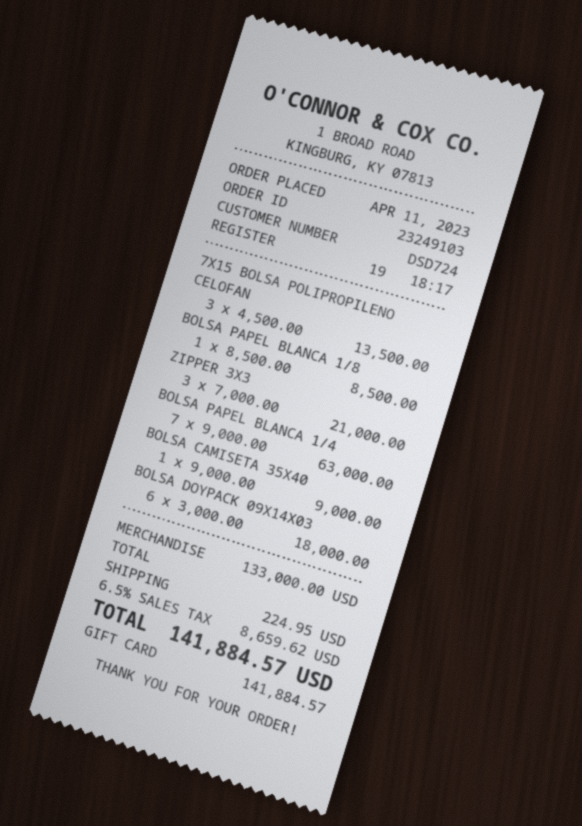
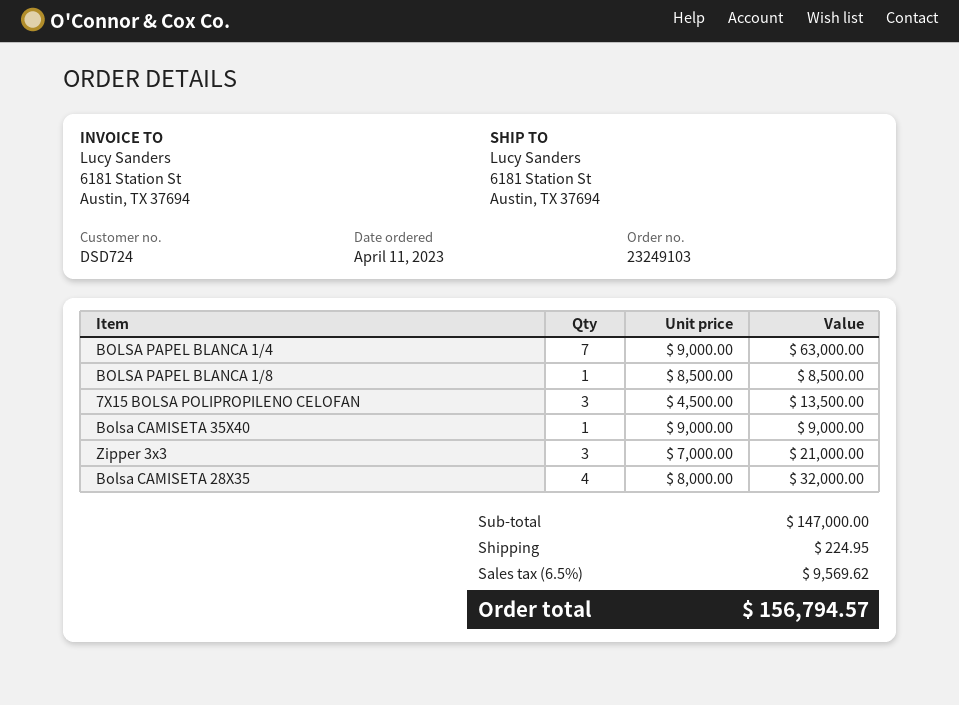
BOLSA DOYPACK 09X14X03: 6 x 3000.00 = 18000.00 -> none
Bolsa CAMISETA 28X35: none -> 4 x 8000.00 = 32000.00
subtotal: 133000.00 -> 147000.00
tax: 6.5% = 8659.62 -> 6.5% = 9569.62
total: 141884.57 -> 156794.57

